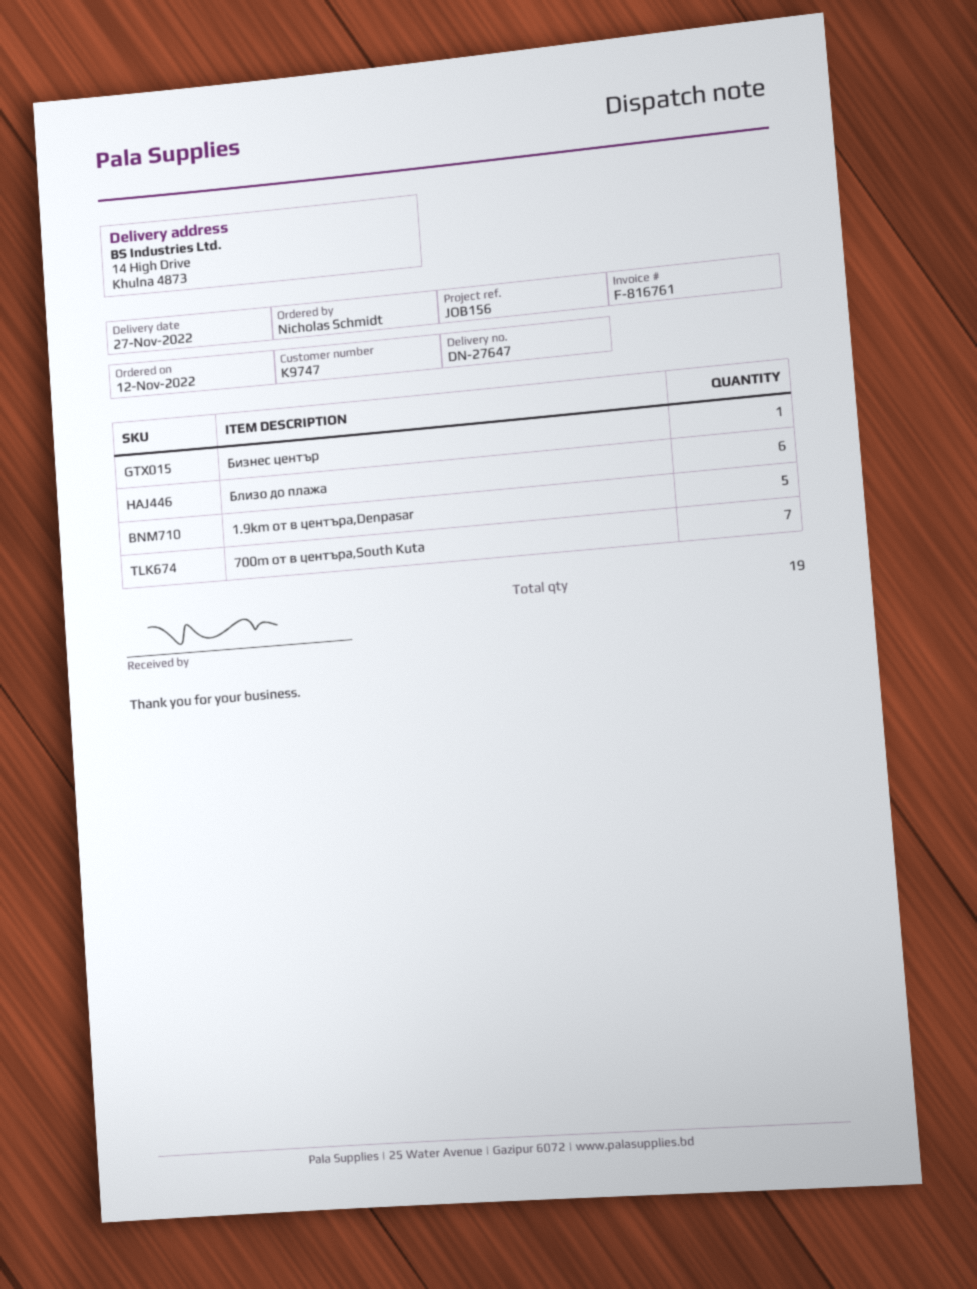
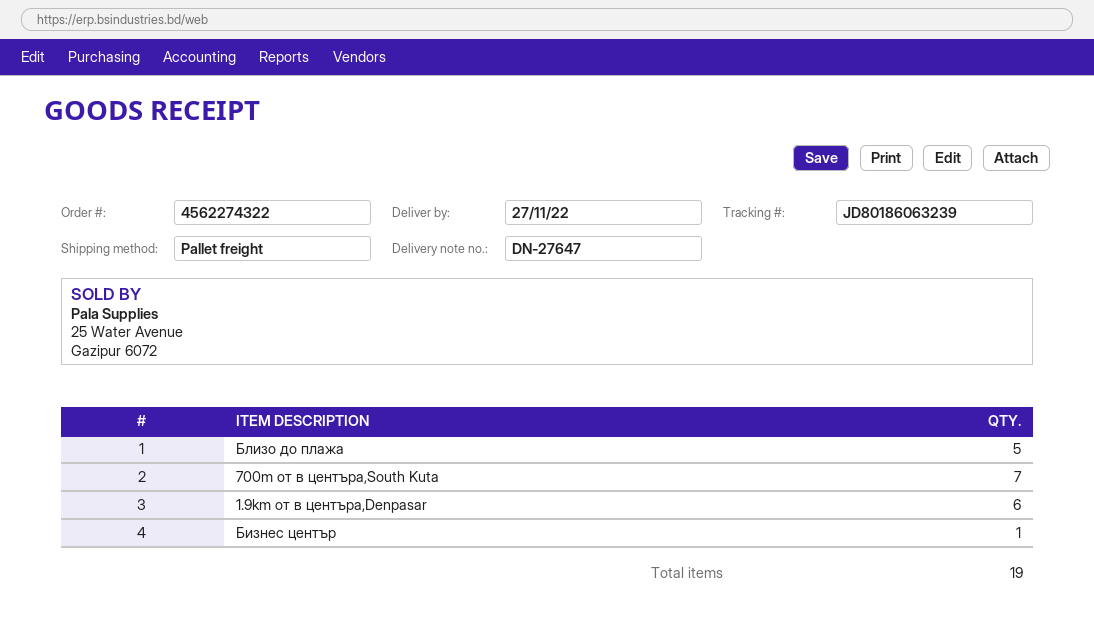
Близо до плажа: 6 -> 5
1.9km от в центъра,Denpasar: 5 -> 6

